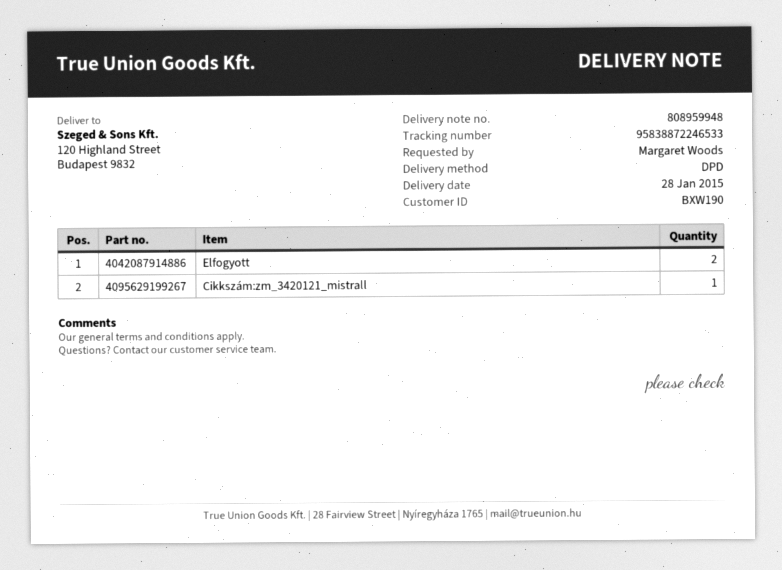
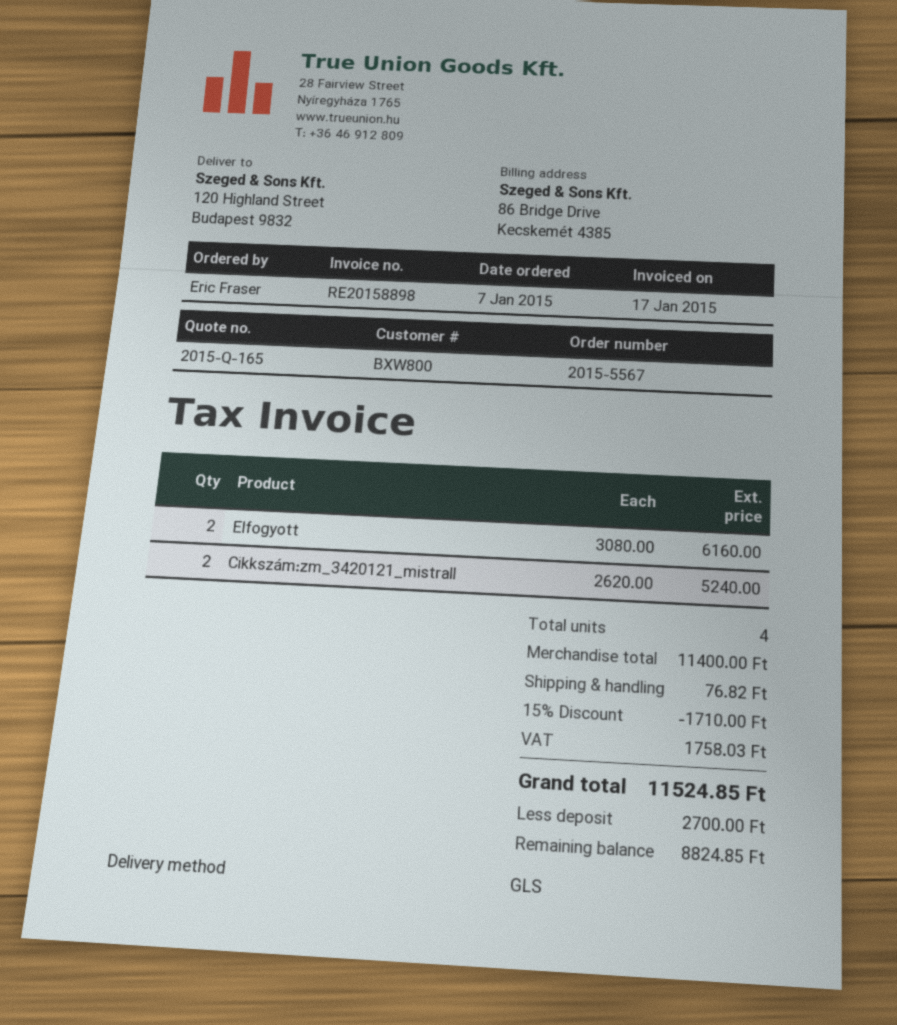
customer number: BXW190 -> BXW800
ordered by: Margaret Woods -> Eric Fraser
shipping method: DPD -> GLS
Cikkszám:zm_3420121_mistrall: 1 -> 2

